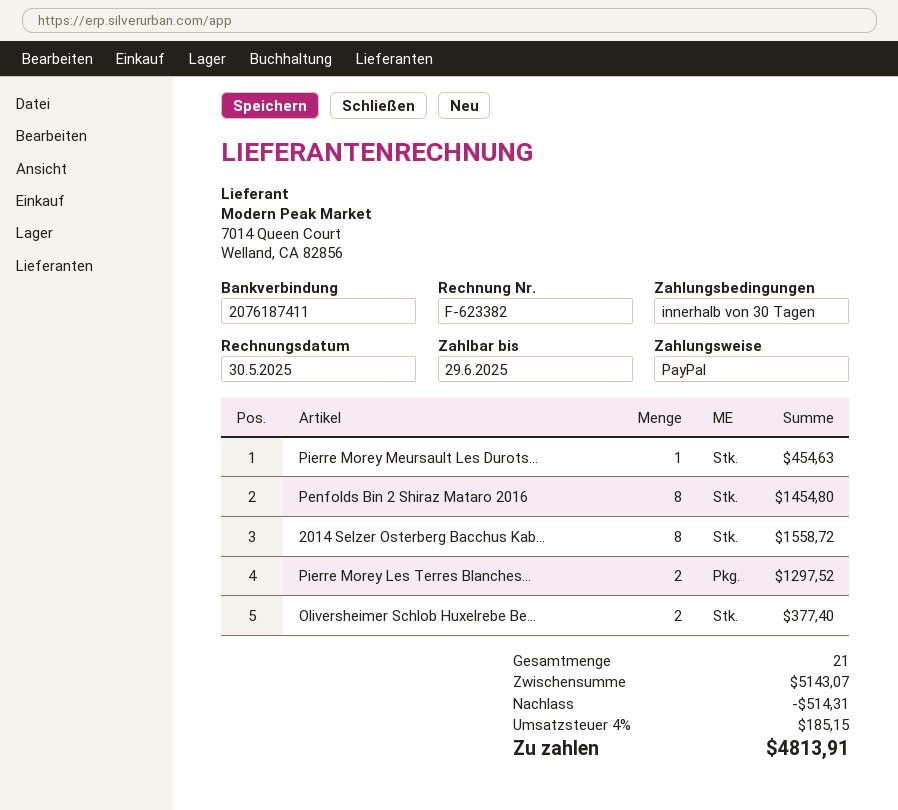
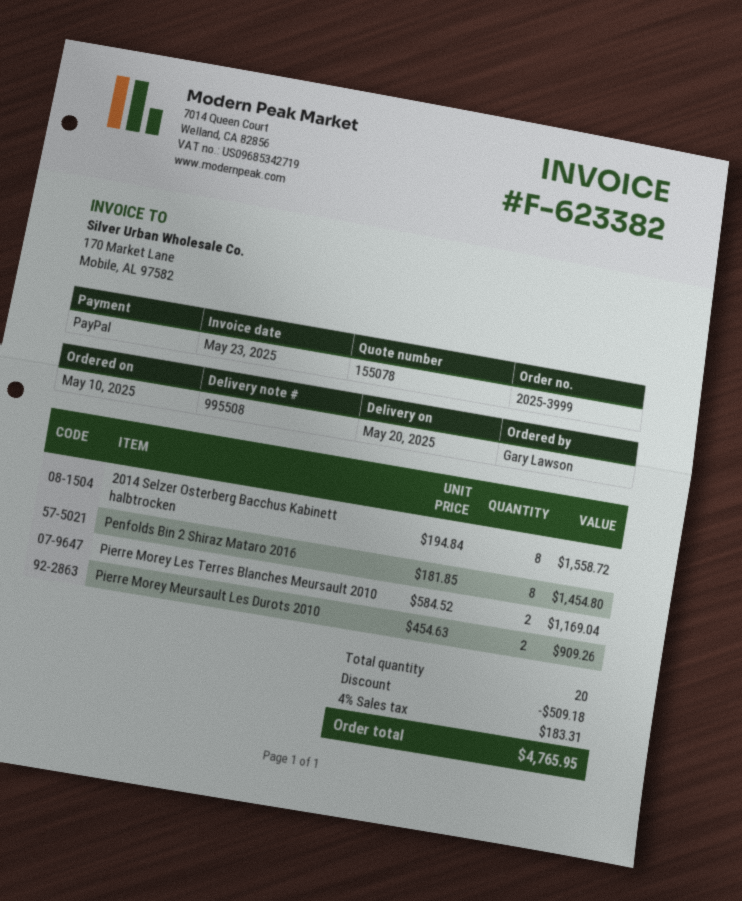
invoice date: 2025-05-30 -> 2025-05-23
Pierre Morey Meursault Les Durots...: 1 for 454.63 -> 2 for 909.26
Pierre Morey Les Terres Blanches...: 2 for 1297.52 -> 2 for 1169.04
Oliversheimer Schlob Huxelrebe Be...: 2 for 377.40 -> none
total quantity: 21 -> 20
discount: 514.31 -> 509.18
tax: 4% = 185.15 -> 4% = 183.31
total: 4813.91 -> 4765.95

